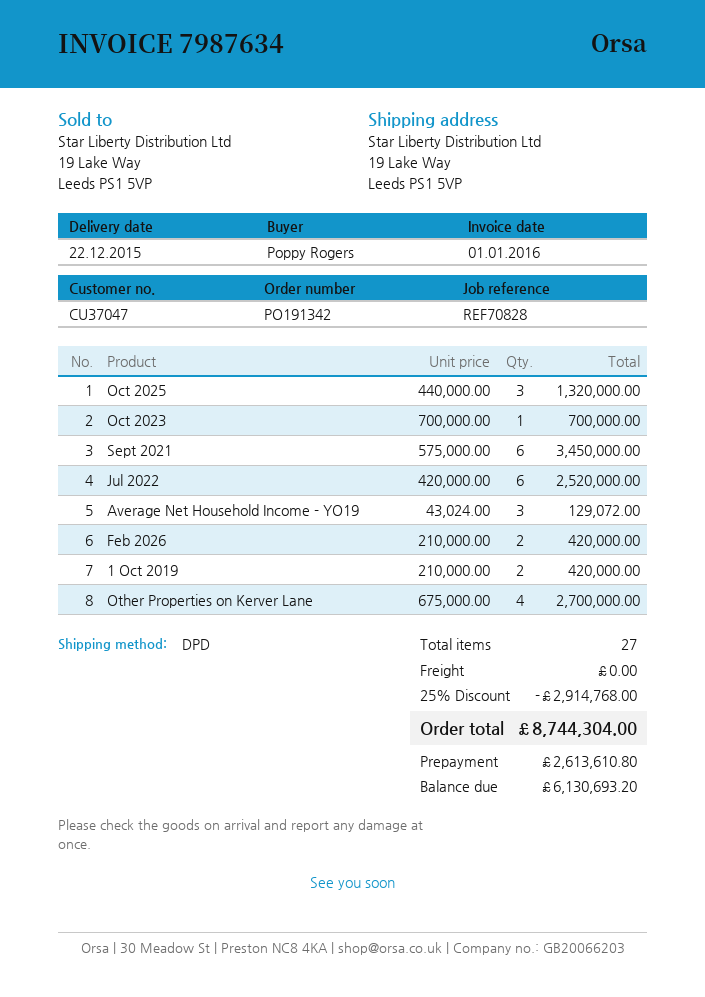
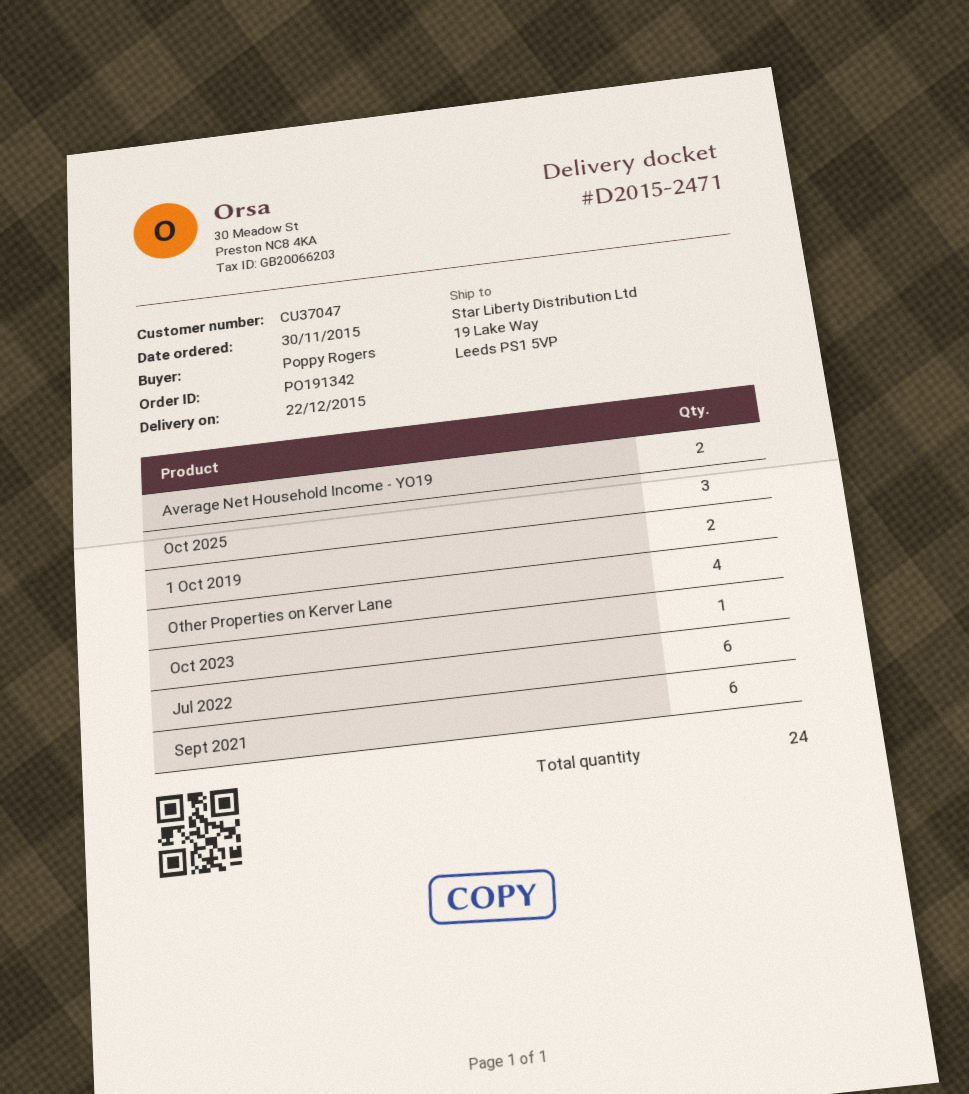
Average Net Household Income - YO19: 3 -> 2
Feb 2026: 2 -> none
total quantity: 27 -> 24

